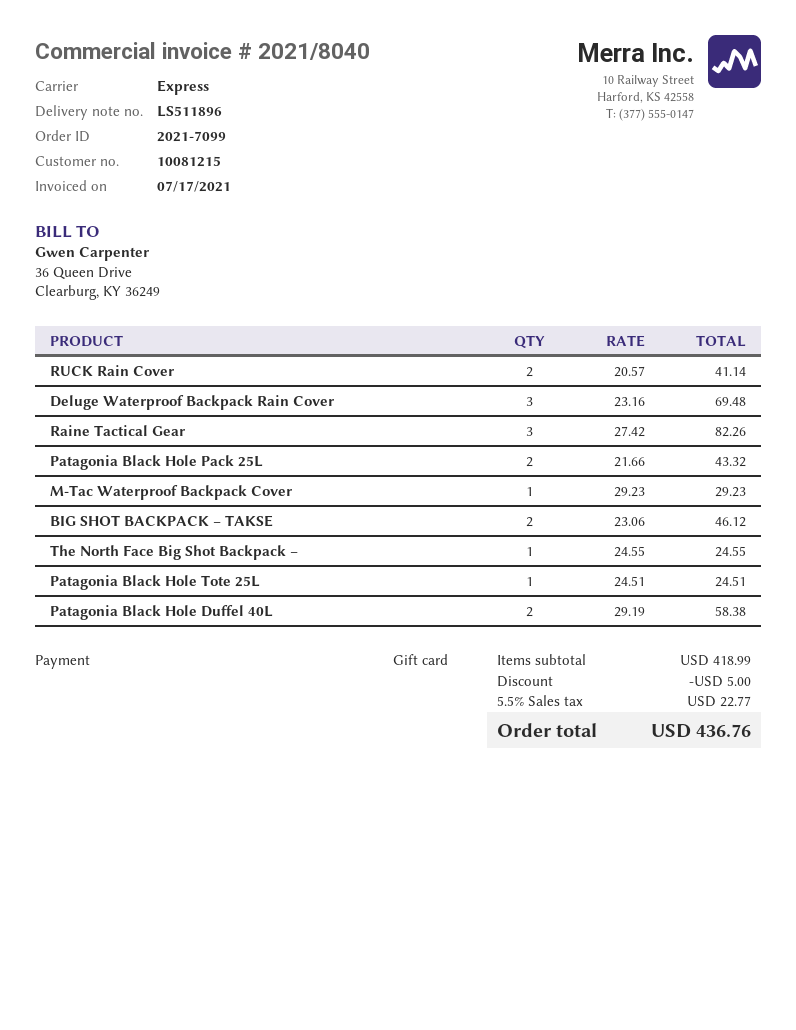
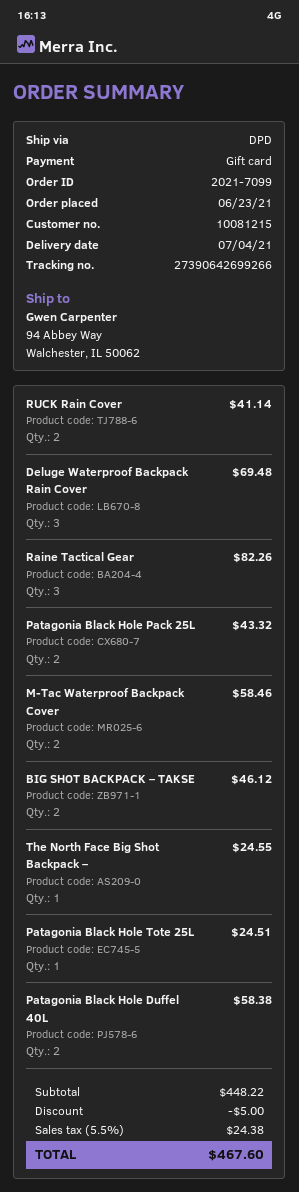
shipping method: express -> DPD
M-Tac Waterproof Backpack Cover: 1 for 29.23 -> 2 for 58.46
subtotal: 418.99 -> 448.22
tax: 5.5% = 22.77 -> 5.5% = 24.38
total: 436.76 -> 467.60

